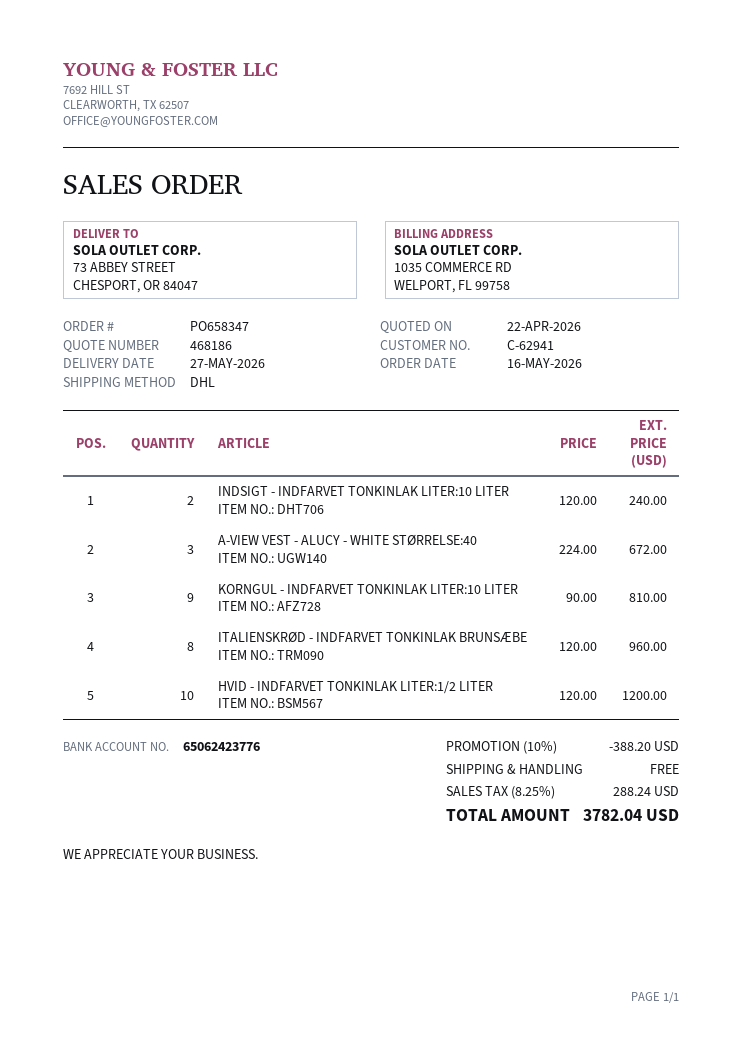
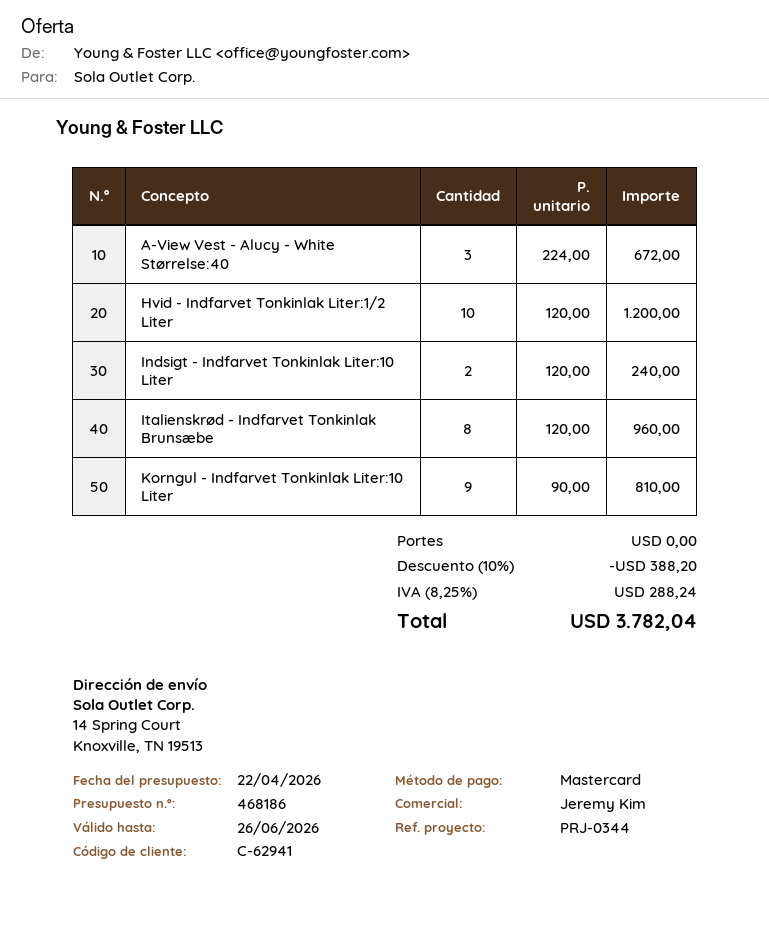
ship to: 73 ABBEY STREET, CHESPORT, OR 84047 -> 14 Spring Court, Knoxville, TN 19513

